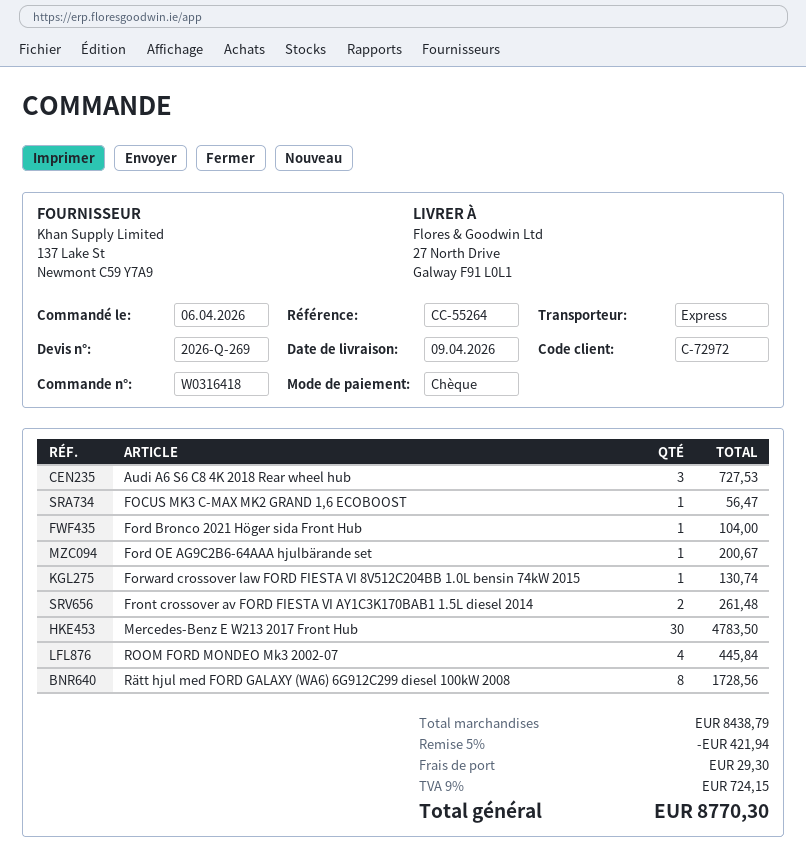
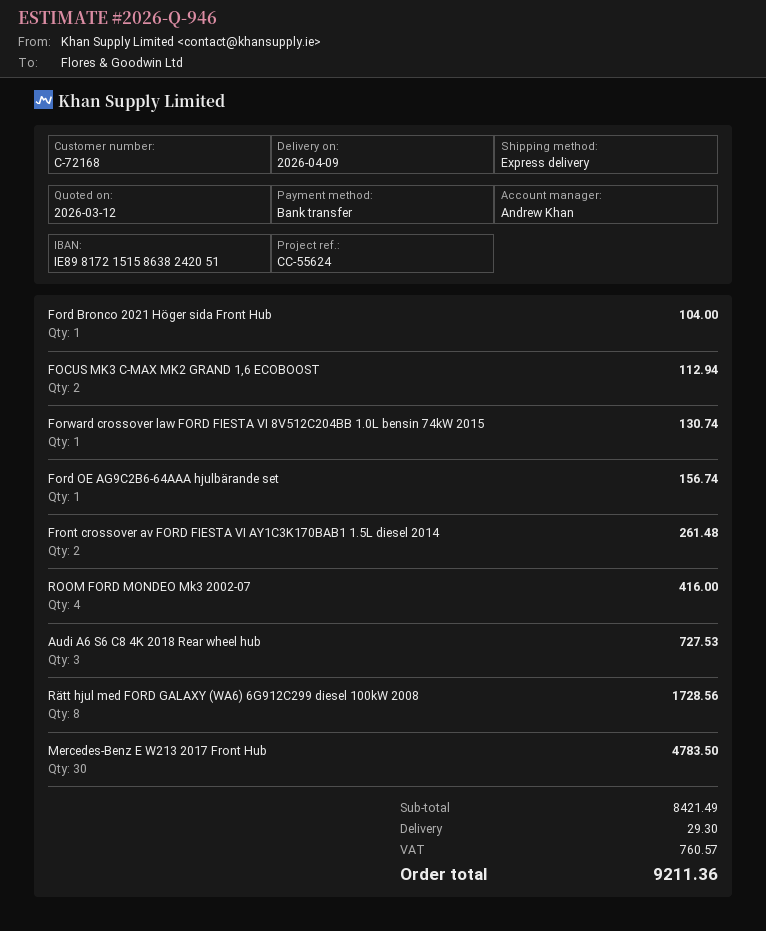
quote number: 2026-Q-269 -> 2026-Q-946
customer number: C-72972 -> C-72168
reference: CC-55264 -> CC-55624
payment method: cheque -> bank transfer
FOCUS MK3 C-MAX MK2 GRAND 1,6 ECOBOOST: 1 for 56.47 -> 2 for 112.94
Ford OE AG9C2B6-64AAA hjulbärande set: 1 for 200.67 -> 1 for 156.74
ROOM FORD MONDEO Mk3 2002-07: 4 for 445.84 -> 4 for 416.00
subtotal: 8438.79 -> 8421.49
discount: 5% = 421.94 -> none
tax: 724.15 -> 760.57
total: 8770.30 -> 9211.36

